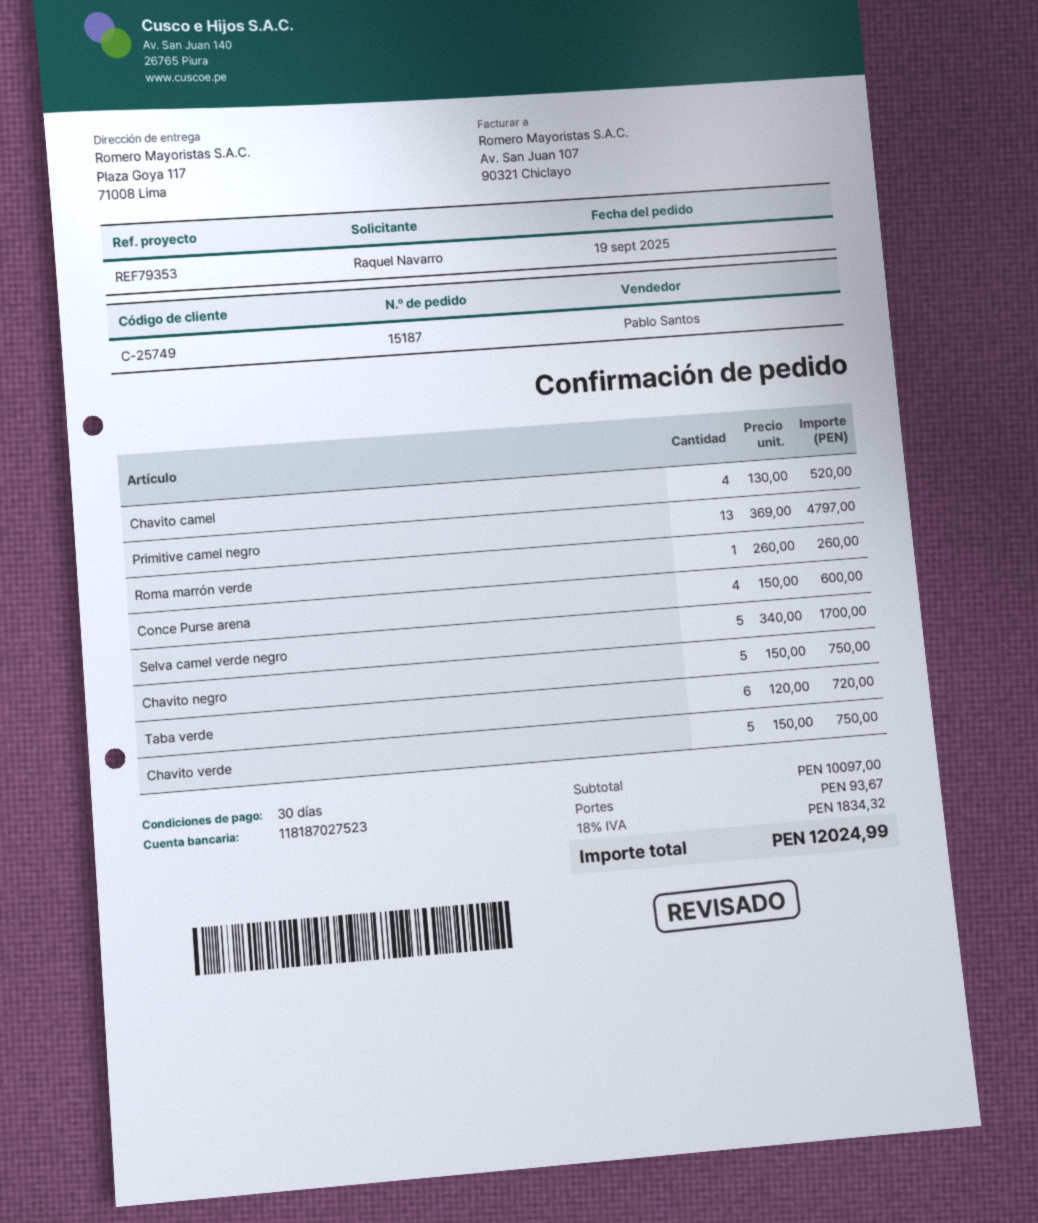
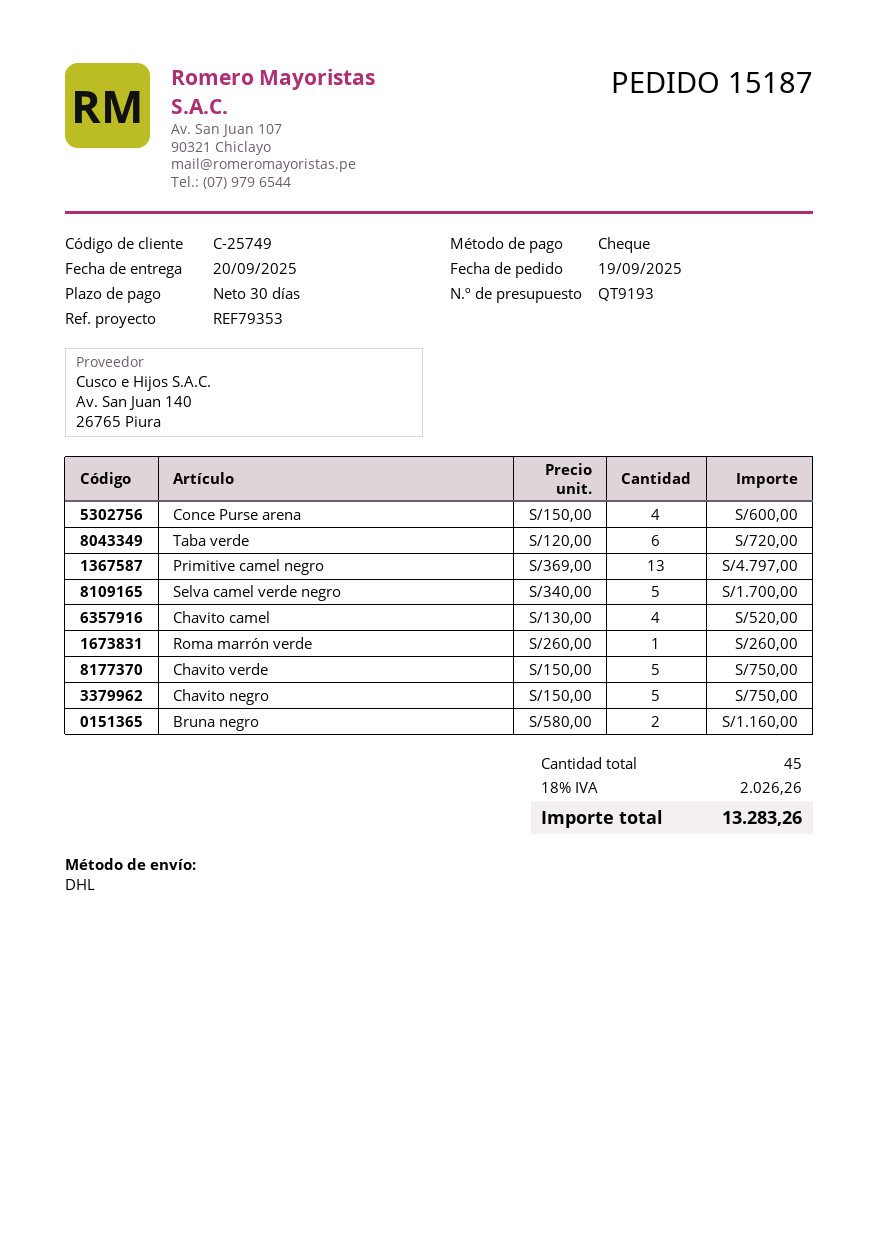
Bruna negro: none -> 2 x 580.00 = 1160.00
shipping: 93.67 -> none
tax: 18% = 1834.32 -> 18% = 2026.26
total: 12024.99 -> 13283.26

